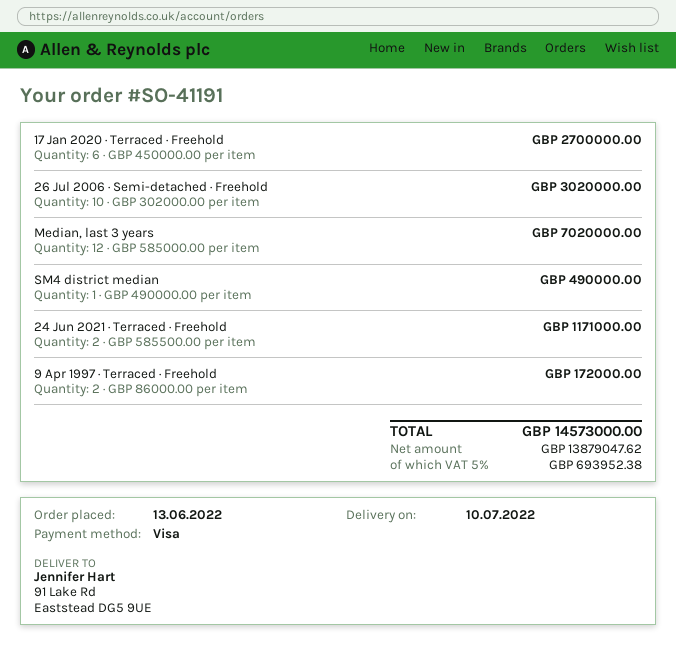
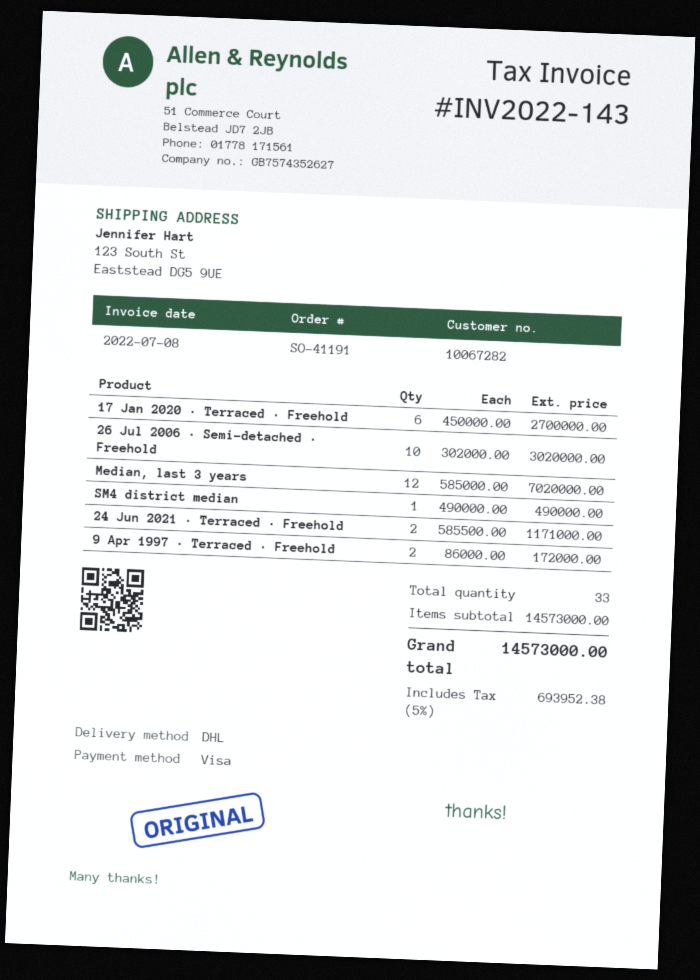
ship to: 91 Lake Rd, Eaststead DG5 9UE -> 123 South St, Eaststead DG5 9UE

